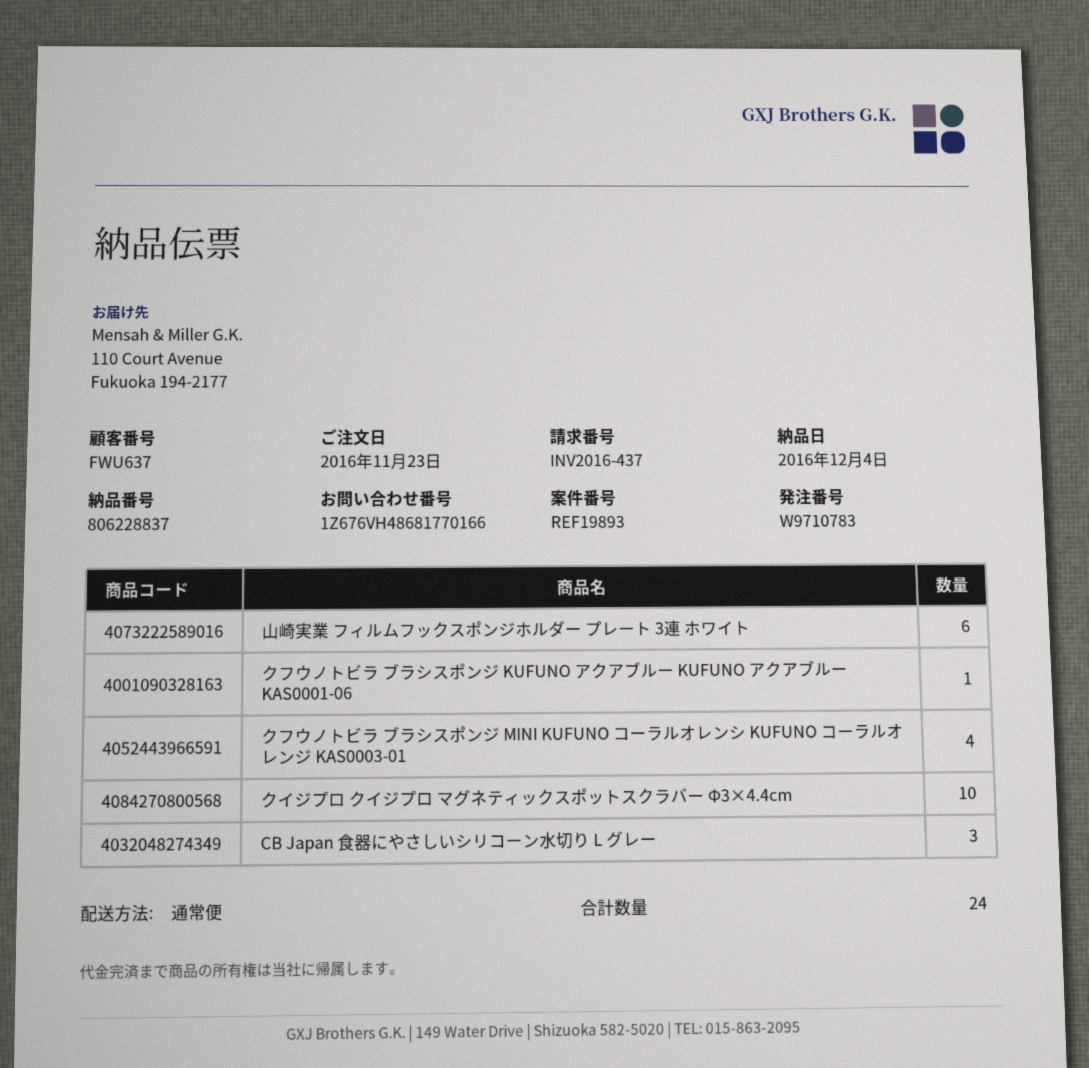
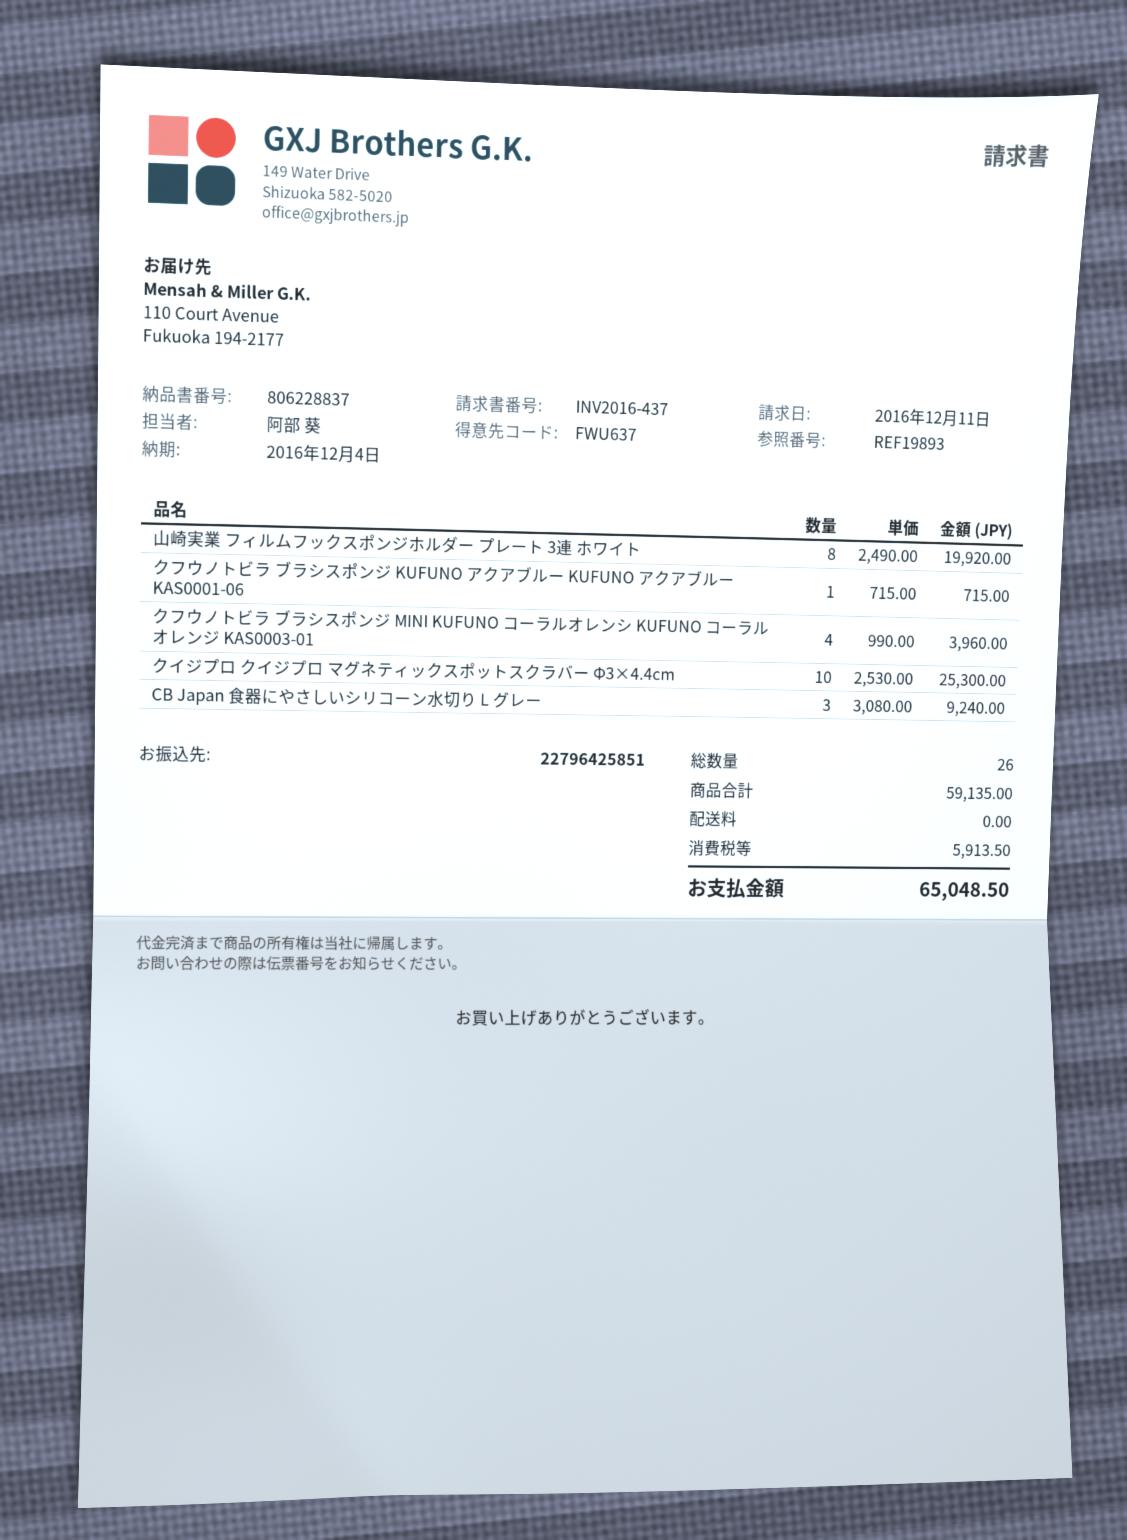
山崎実業 フィルムフックスポンジホルダー プレート 3連 ホワイト: 6 -> 8
total quantity: 24 -> 26

